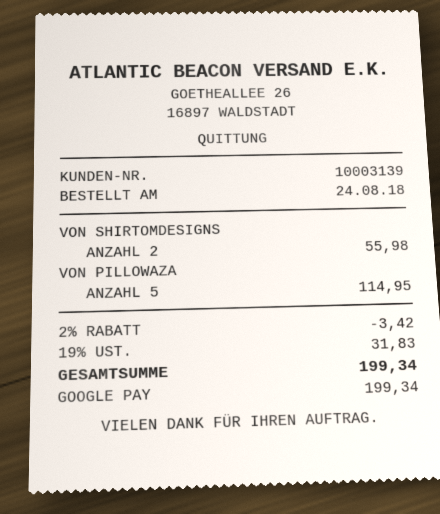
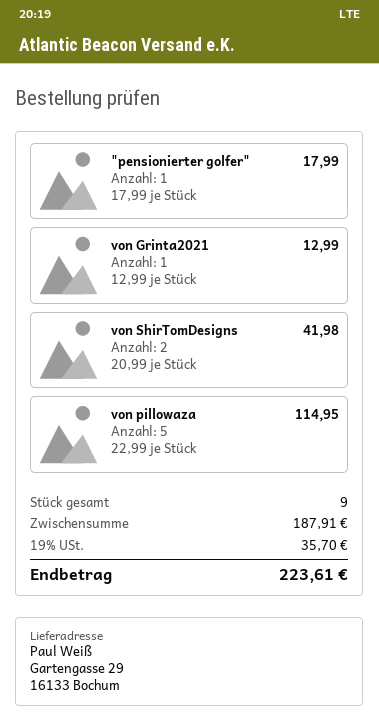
VON SHIRTOMDESIGNS: 2 for 55.98 -> 2 for 41.98
"pensionierter golfer": none -> 1 for 17.99
von Grinta2021: none -> 1 for 12.99
discount: 2% = 3.42 -> none
tax: 19% = 31.83 -> 19% = 35.70
total: 199.34 -> 223.61

